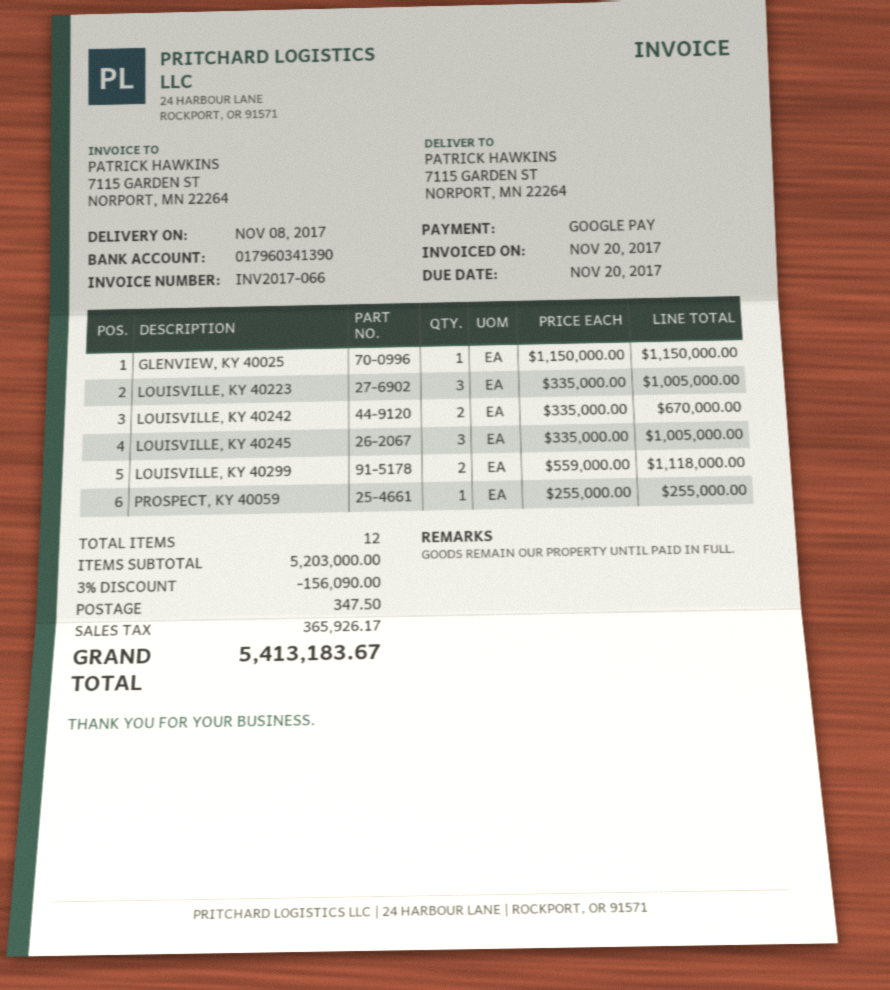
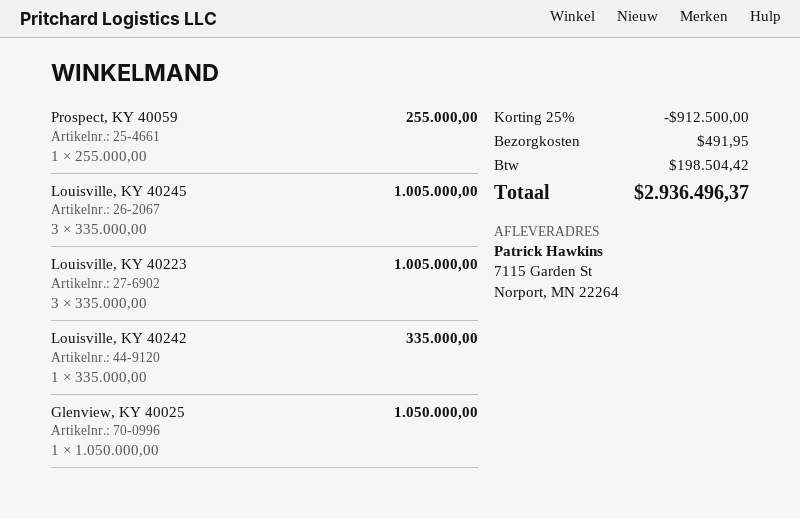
GLENVIEW, KY 40025: 1 x 1150000.00 = 1150000.00 -> 1 x 1050000.00 = 1050000.00
LOUISVILLE, KY 40242: 2 x 335000.00 = 670000.00 -> 1 x 335000.00 = 335000.00
LOUISVILLE, KY 40299: 2 x 559000.00 = 1118000.00 -> none
discount: 3% = 156090.00 -> 25% = 912500.00
shipping: 347.50 -> 491.95
tax: 365926.17 -> 198504.42
total: 5413183.67 -> 2936496.37

